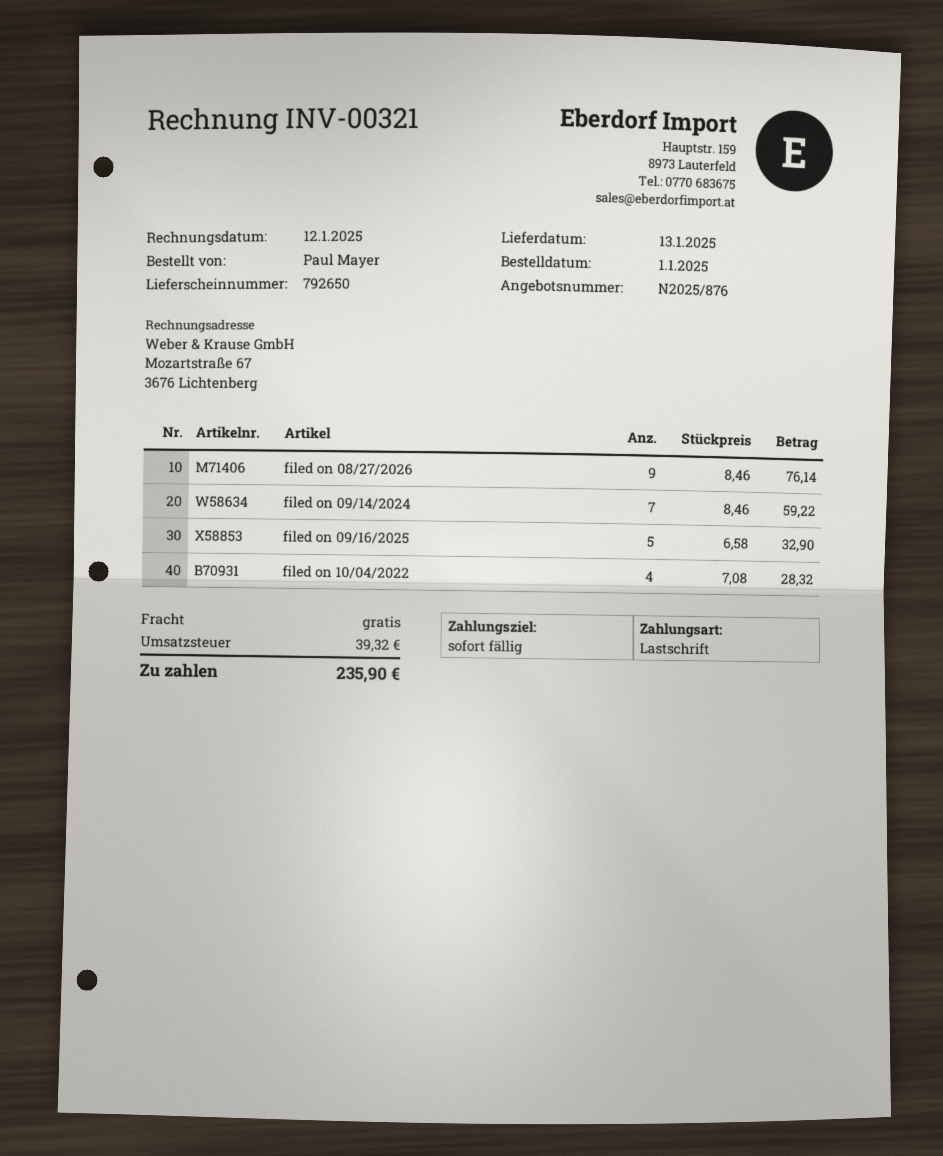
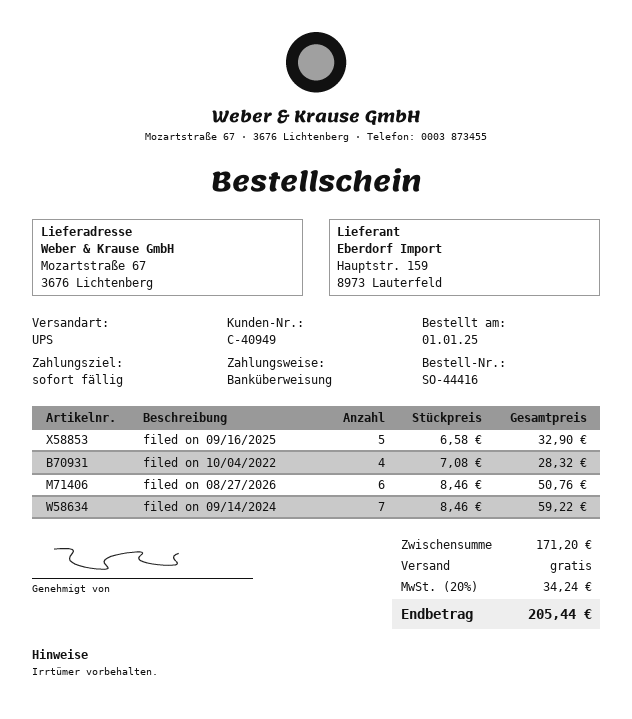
payment method: direct debit -> bank transfer
filed on 08/27/2026: 9 x 8.46 = 76.14 -> 6 x 8.46 = 50.76
tax: 39.32 -> 34.24
total: 235.90 -> 205.44

